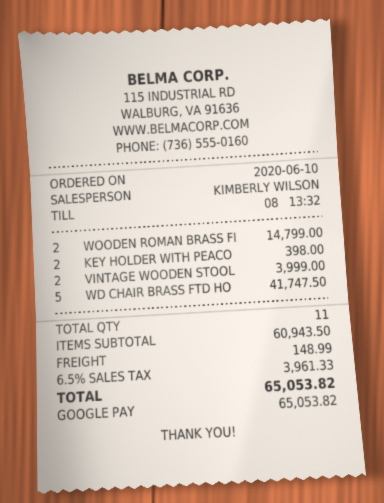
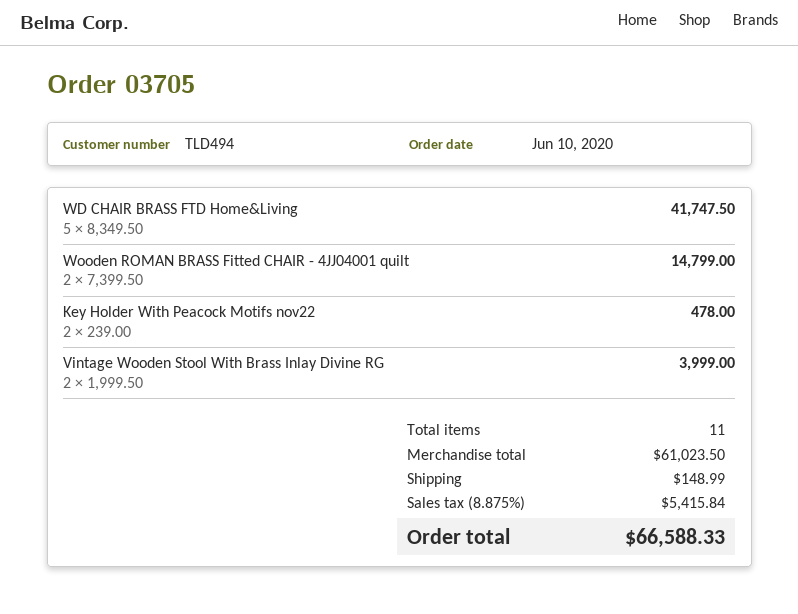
KEY HOLDER WITH PEACO: 2 for 398.00 -> 2 for 478.00
subtotal: 60943.50 -> 61023.50
tax: 6.5% = 3961.33 -> 8.875% = 5415.84
total: 65053.82 -> 66588.33

